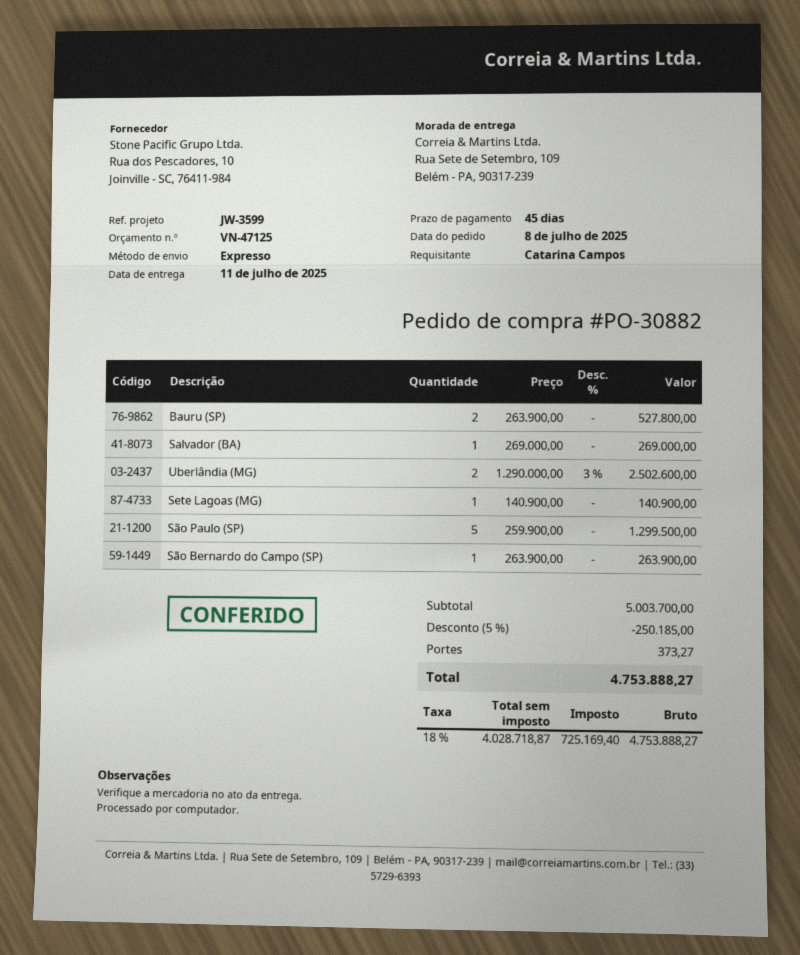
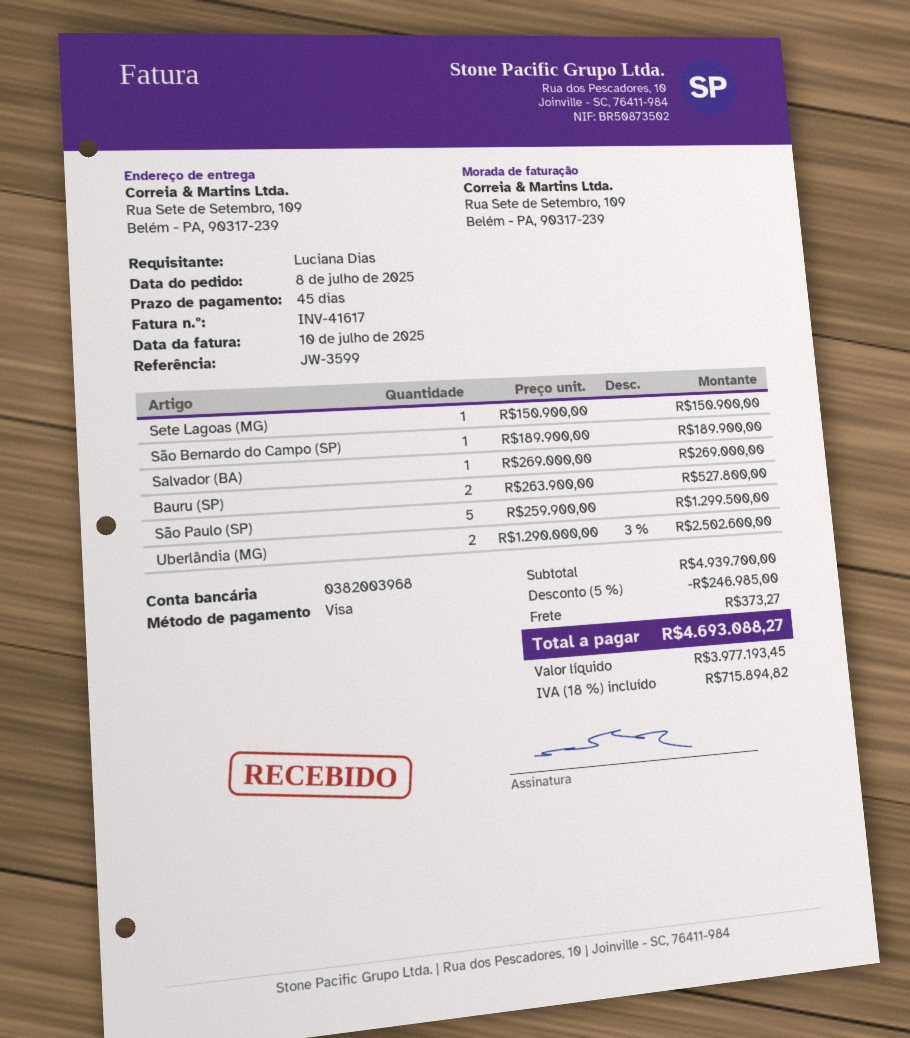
ordered by: Catarina Campos -> Luciana Dias
Sete Lagoas (MG): 1 x 140900.00 = 140900.00 -> 1 x 150900.00 = 150900.00
São Bernardo do Campo (SP): 1 x 263900.00 = 263900.00 -> 1 x 189900.00 = 189900.00
subtotal: 5003700.00 -> 4939700.00
discount: 5% = 250185.00 -> 5% = 246985.00
net: 4028718.87 -> 3977193.45
tax: 18% = 725169.40 -> 18% = 715894.82
total: 4753888.27 -> 4693088.27

